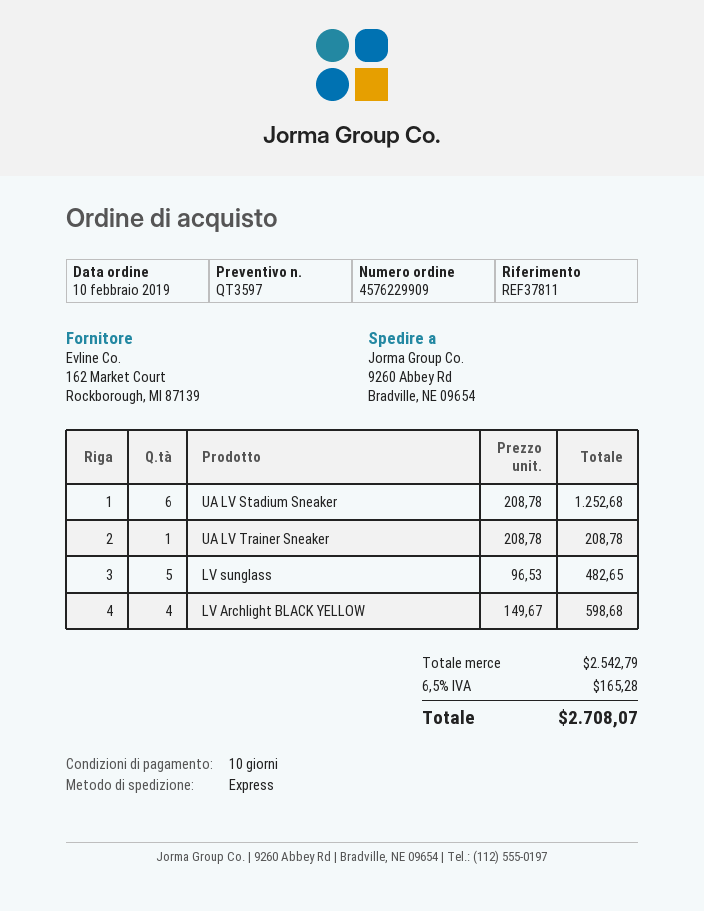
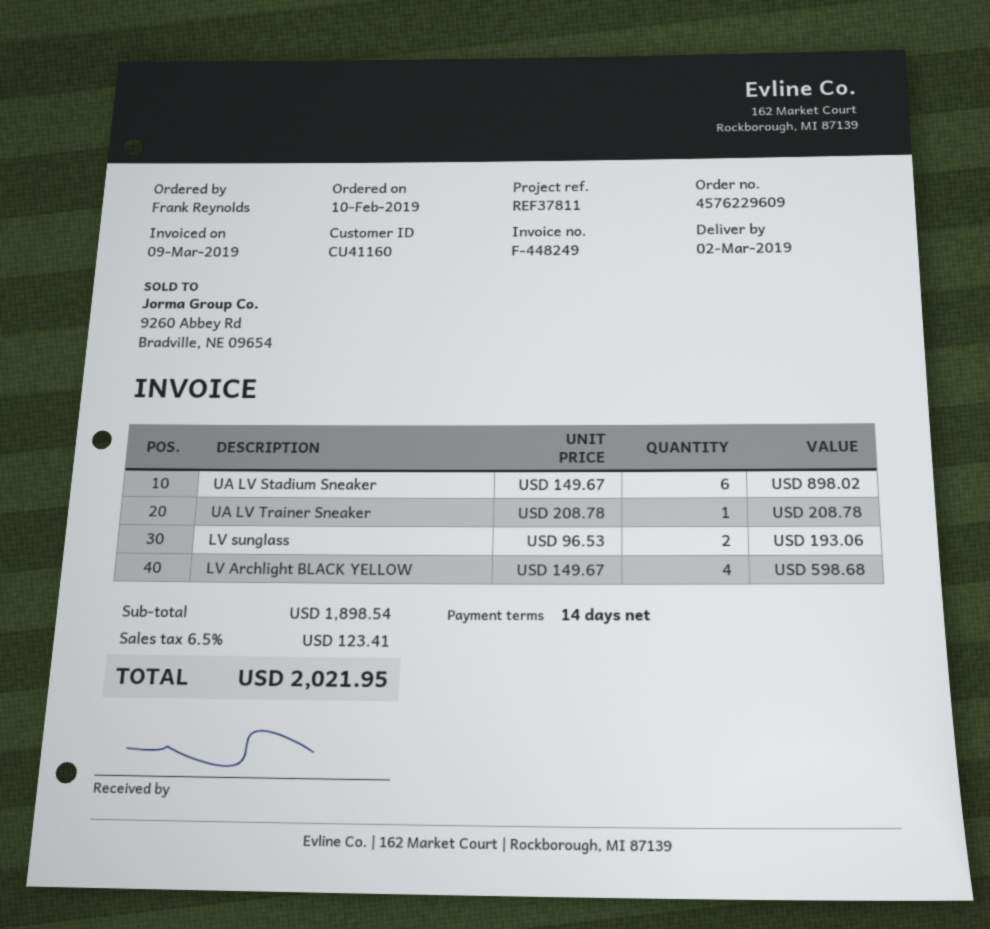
order number: 4576229909 -> 4576229609
payment terms: 10 days -> 14 days
UA LV Stadium Sneaker: 6 x 208.78 = 1252.68 -> 6 x 149.67 = 898.02
LV sunglass: 5 x 96.53 = 482.65 -> 2 x 96.53 = 193.06
subtotal: 2542.79 -> 1898.54
tax: 6.5% = 165.28 -> 6.5% = 123.41
total: 2708.07 -> 2021.95

